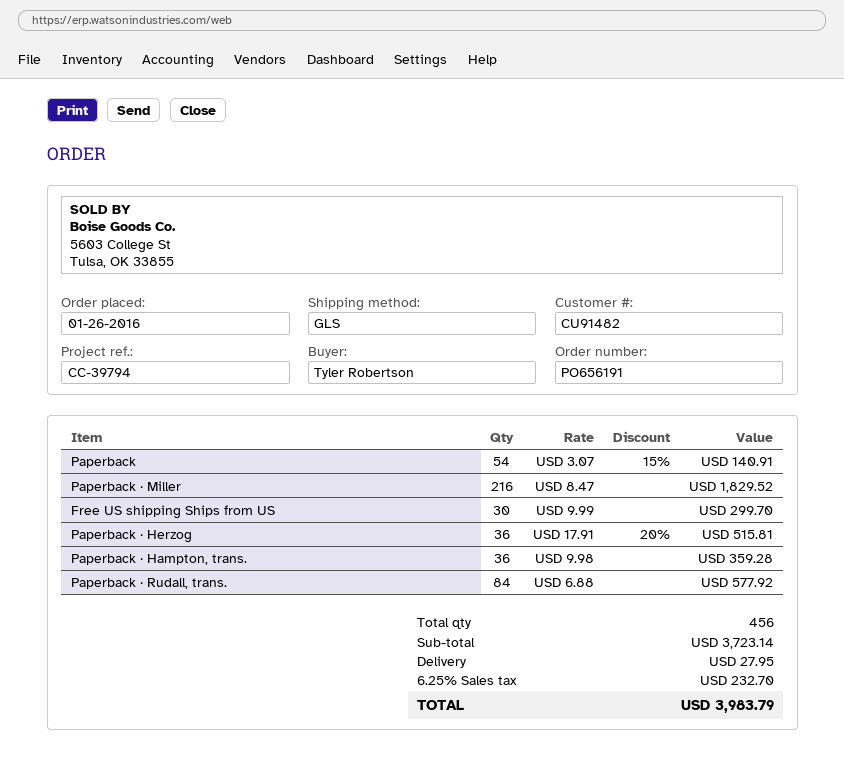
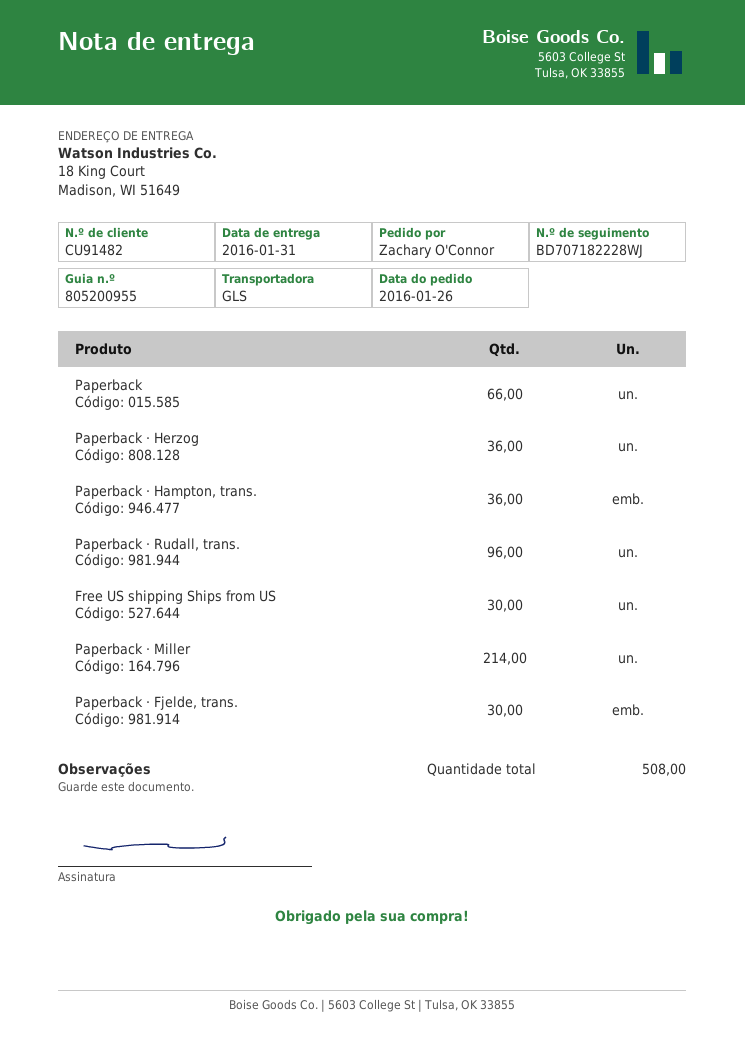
ordered by: Tyler Robertson -> Zachary O'Connor
Paperback: 54 -> 66
Paperback · Miller: 216 -> 214
Paperback · Rudall, trans.: 84 -> 96
Paperback · Fjelde, trans.: none -> 30
total quantity: 456 -> 508

